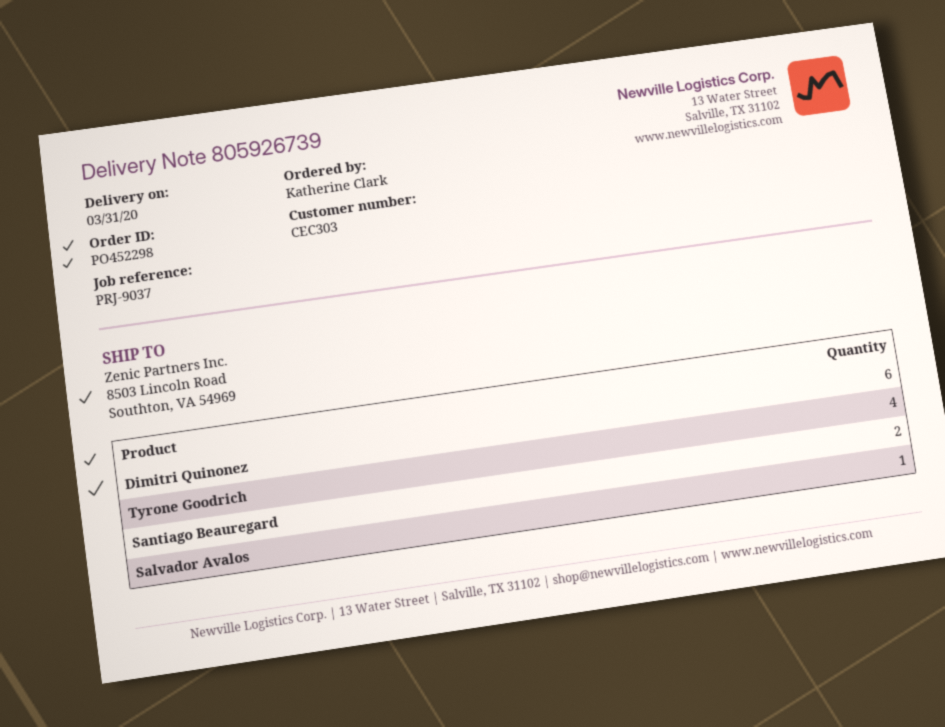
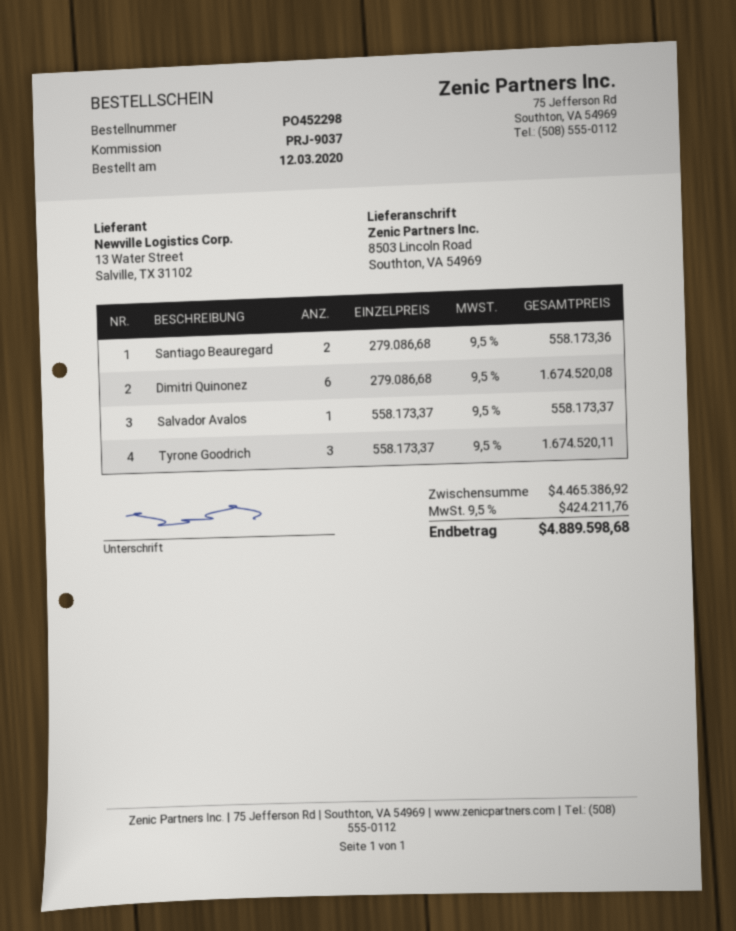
Tyrone Goodrich: 4 -> 3

